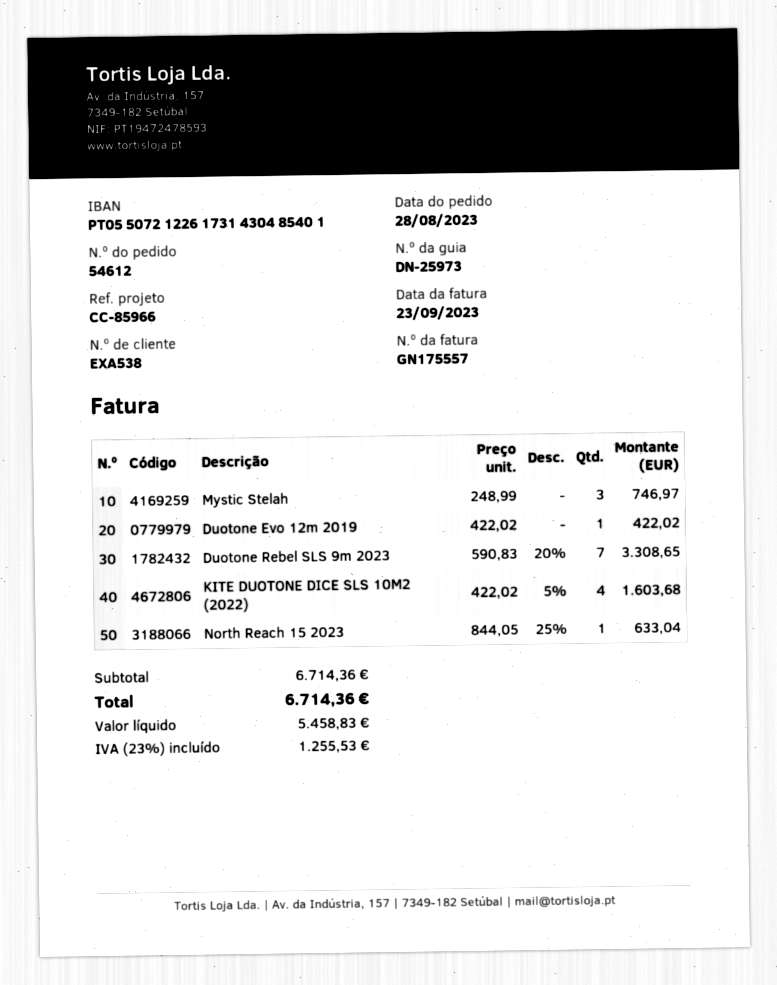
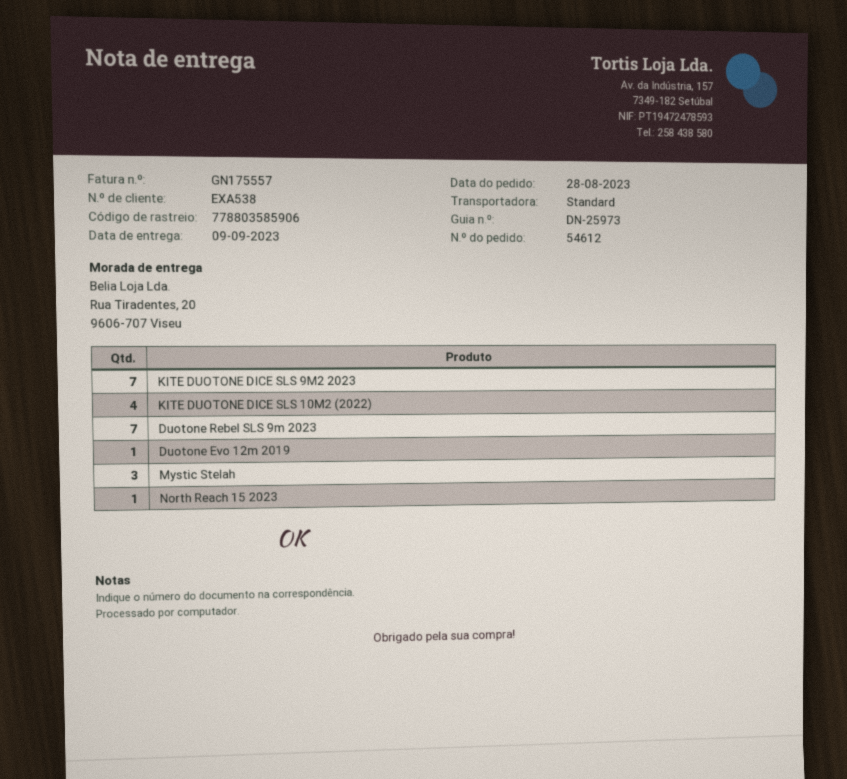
KITE DUOTONE DICE SLS 9M2 2023: none -> 7

